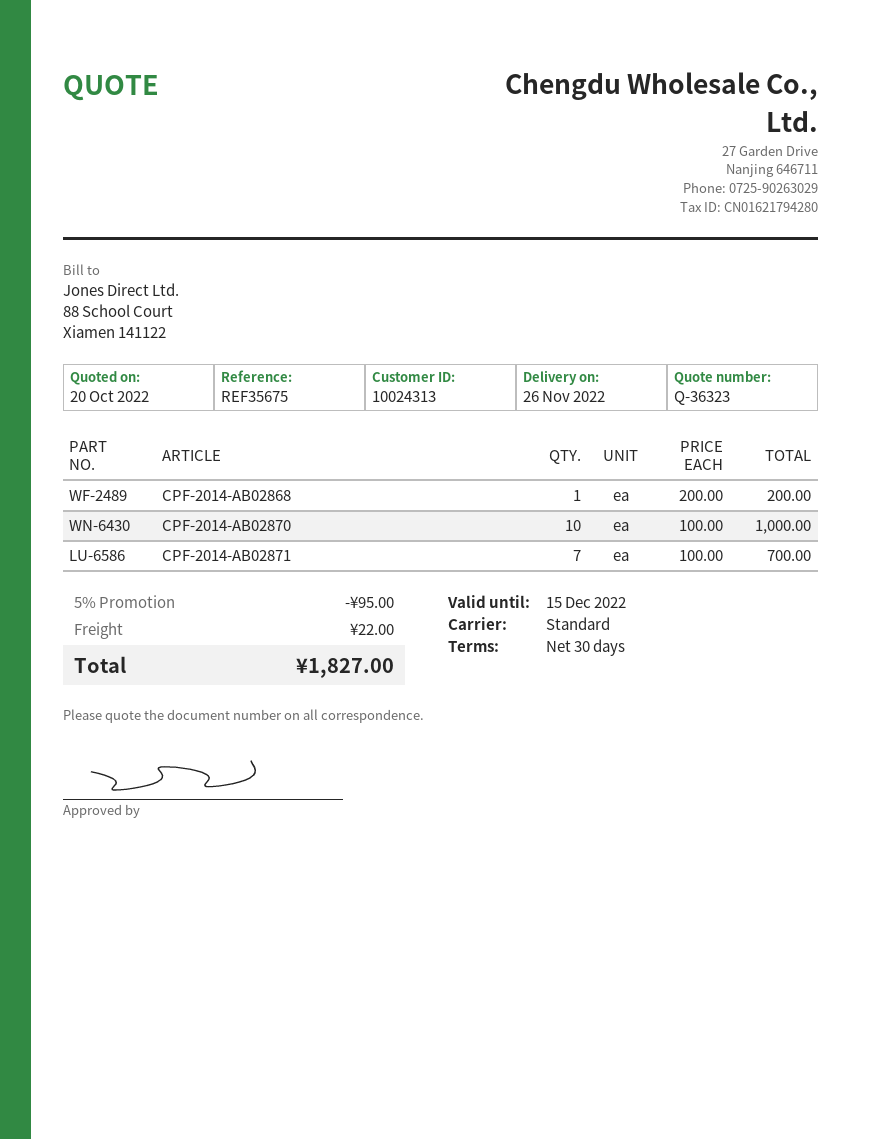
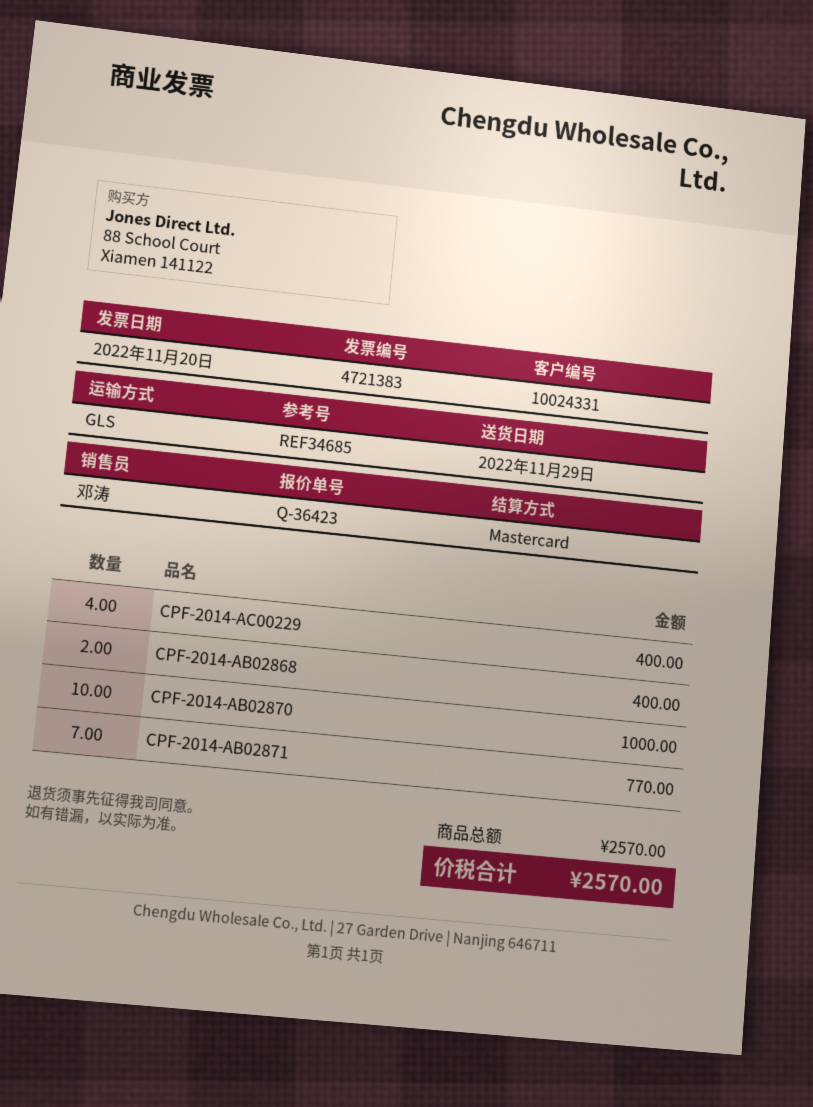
quote number: Q-36323 -> Q-36423
delivery date: 2022-11-26 -> 2022-11-29
customer number: 10024313 -> 10024331
reference: REF35675 -> REF34685
shipping method: standard -> GLS
CPF-2014-AB02868: 1 for 200.00 -> 2 for 400.00
CPF-2014-AB02871: 7 for 700.00 -> 7 for 770.00
CPF-2014-AC00229: none -> 4 for 400.00
discount: 5% = 95.00 -> none
shipping: 22.00 -> none
total: 1827.00 -> 2570.00

